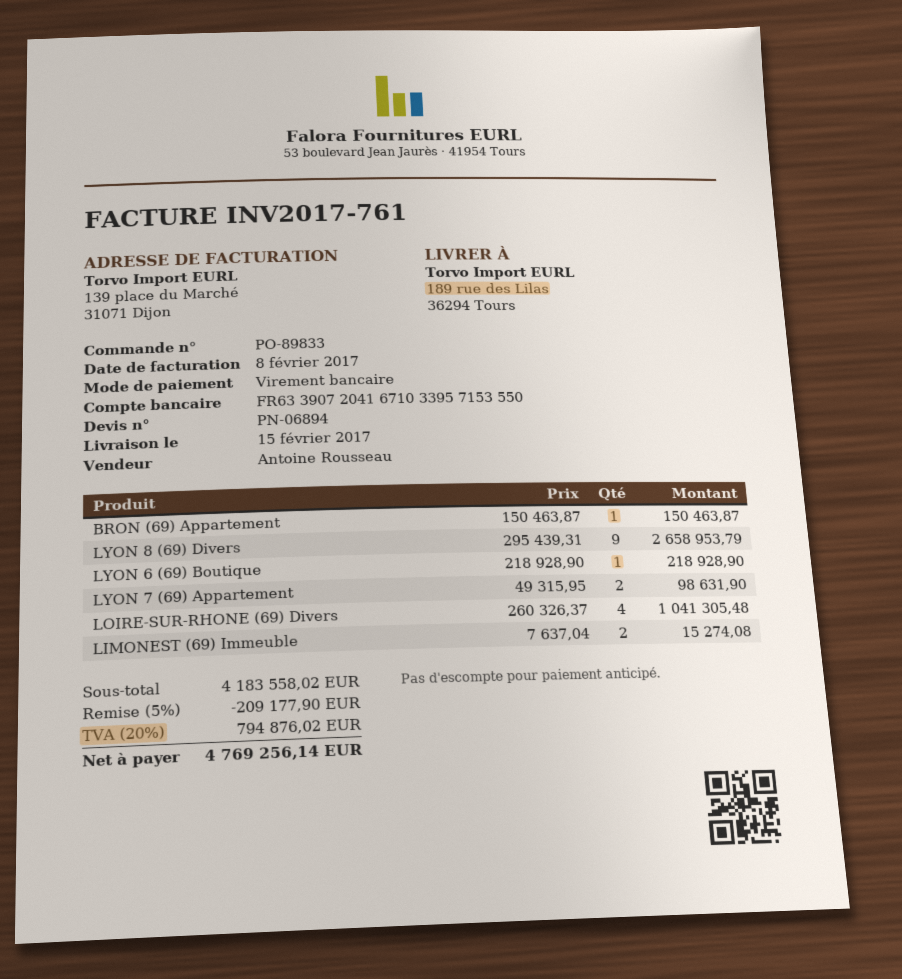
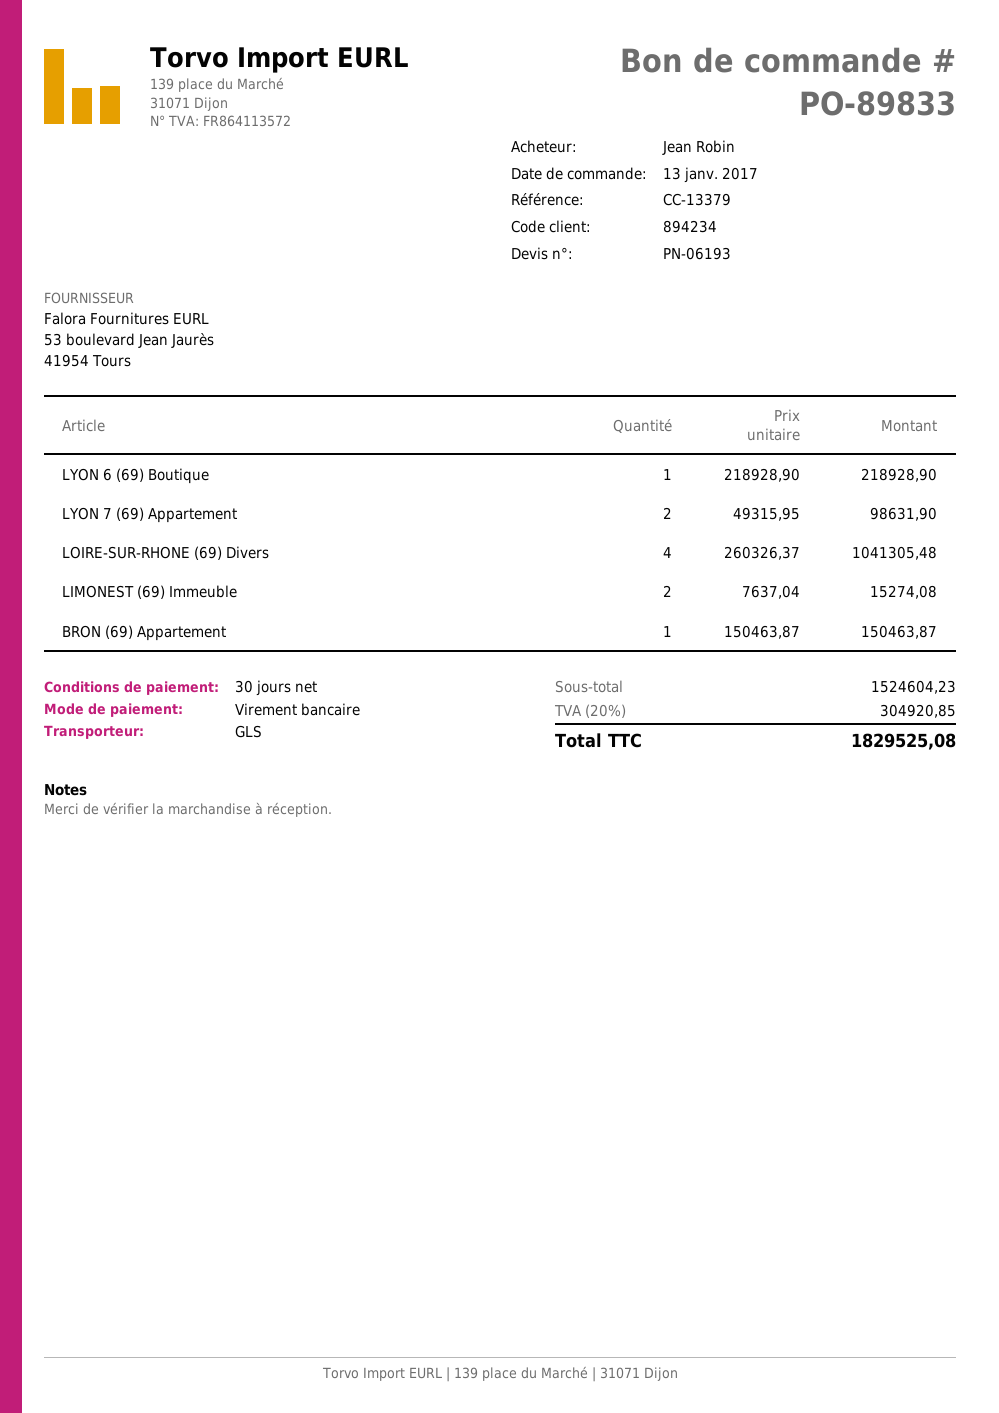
quote number: PN-06894 -> PN-06193
LYON 8 (69) Divers: 9 x 295439.31 = 2658953.79 -> none
subtotal: 4183558.02 -> 1524604.23
discount: 5% = 209177.90 -> none
tax: 20% = 794876.02 -> 20% = 304920.85
total: 4769256.14 -> 1829525.08

